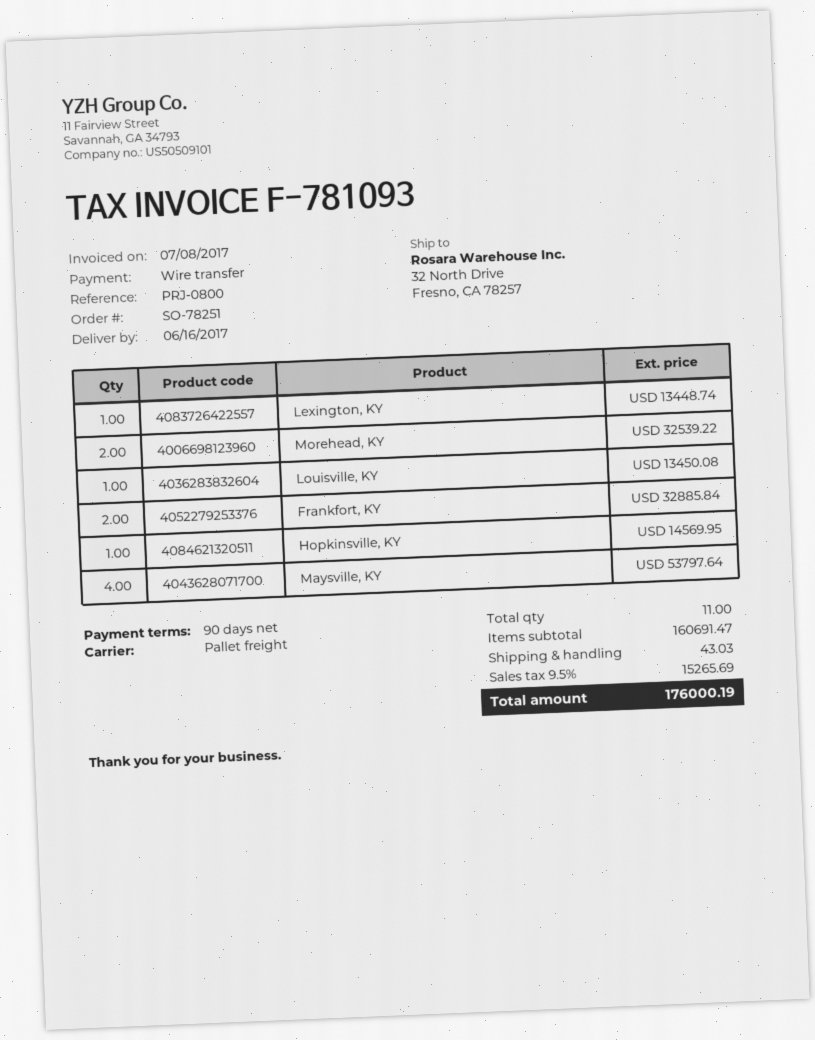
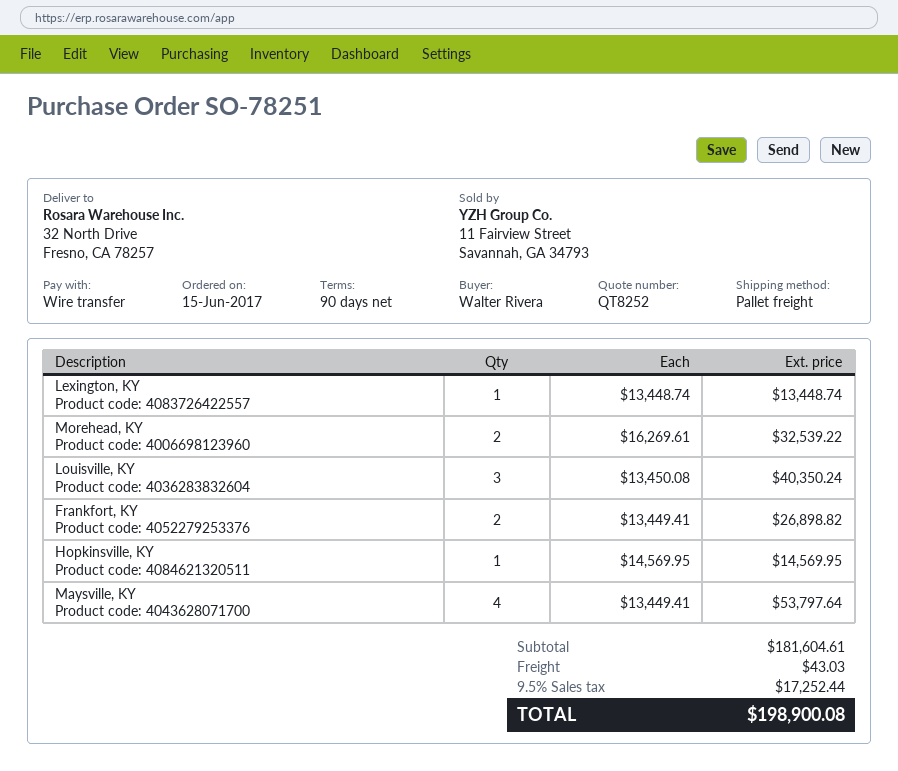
Louisville, KY: 1 for 13450.08 -> 3 for 40350.24
Frankfort, KY: 2 for 32885.84 -> 2 for 26898.82
subtotal: 160691.47 -> 181604.61
tax: 9.5% = 15265.69 -> 9.5% = 17252.44
total: 176000.19 -> 198900.08

